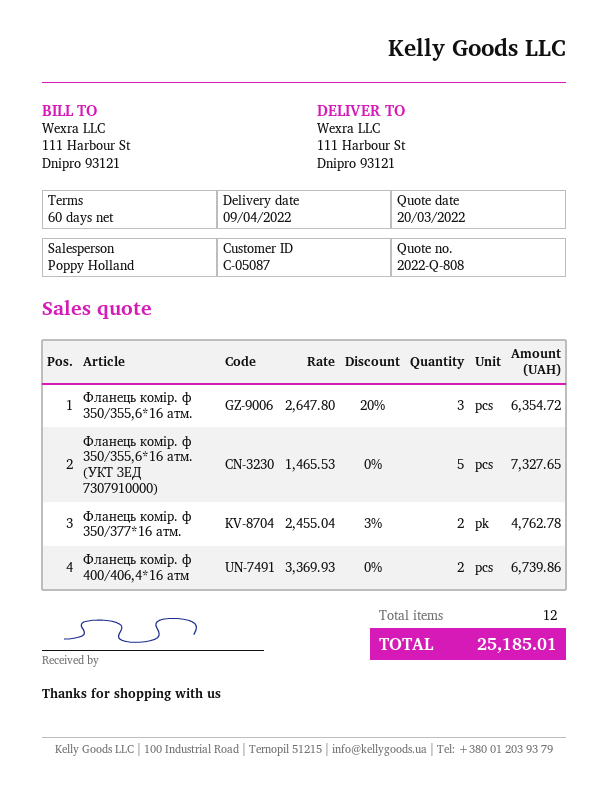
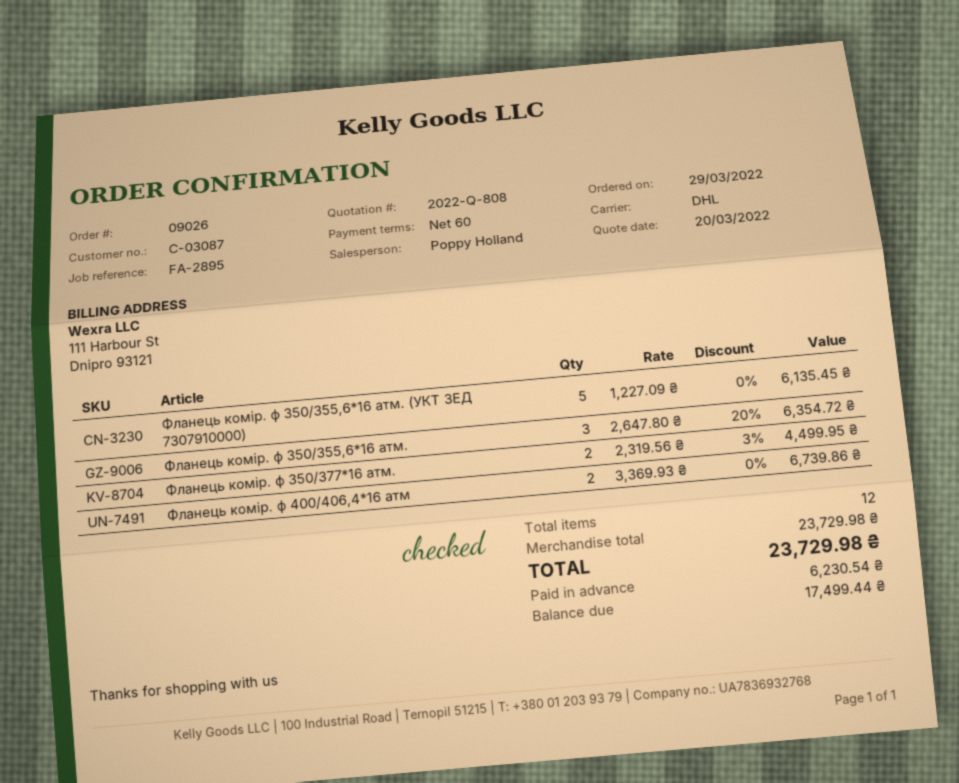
customer number: C-05087 -> C-03087
Фланець комір. ф 350/355,6*16 атм. (УКТ ЗЕД 7307910000): 5 x 1465.53 = 7327.65 -> 5 x 1227.09 = 6135.45
Фланець комір. ф 350/377*16 атм.: 2 x 2455.04 - 3% = 4762.78 -> 2 x 2319.56 - 3% = 4499.95
total: 25185.01 -> 23729.98

